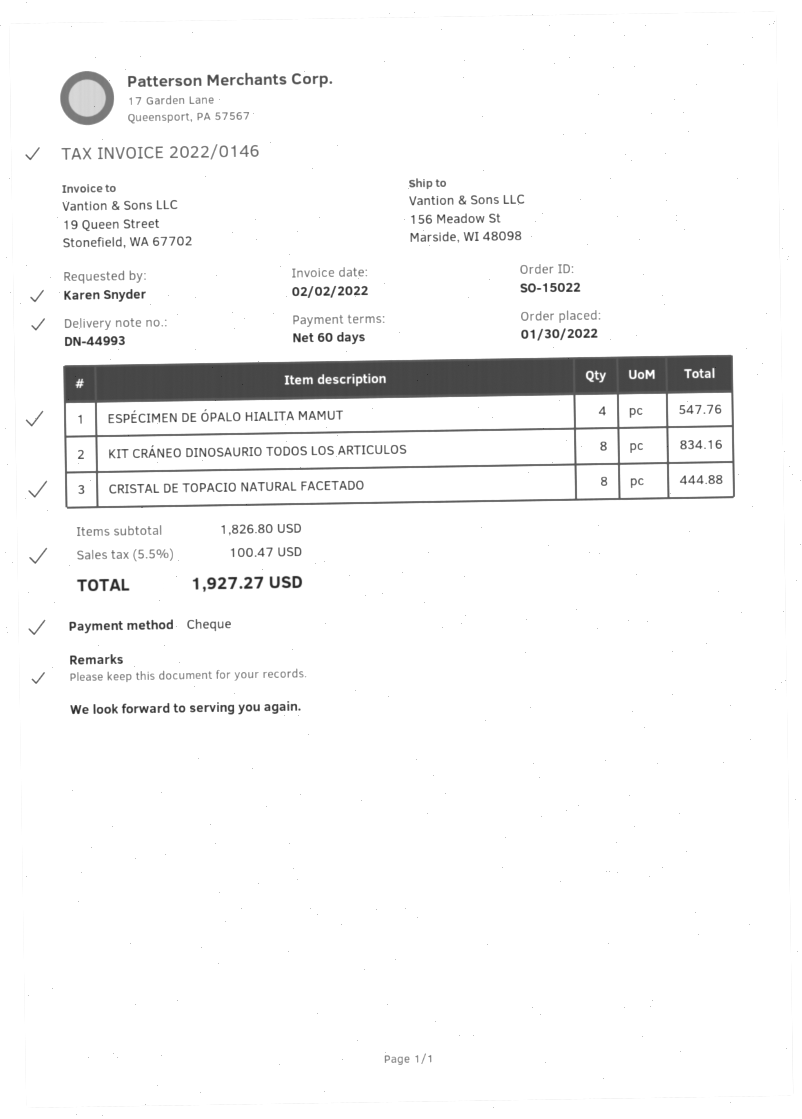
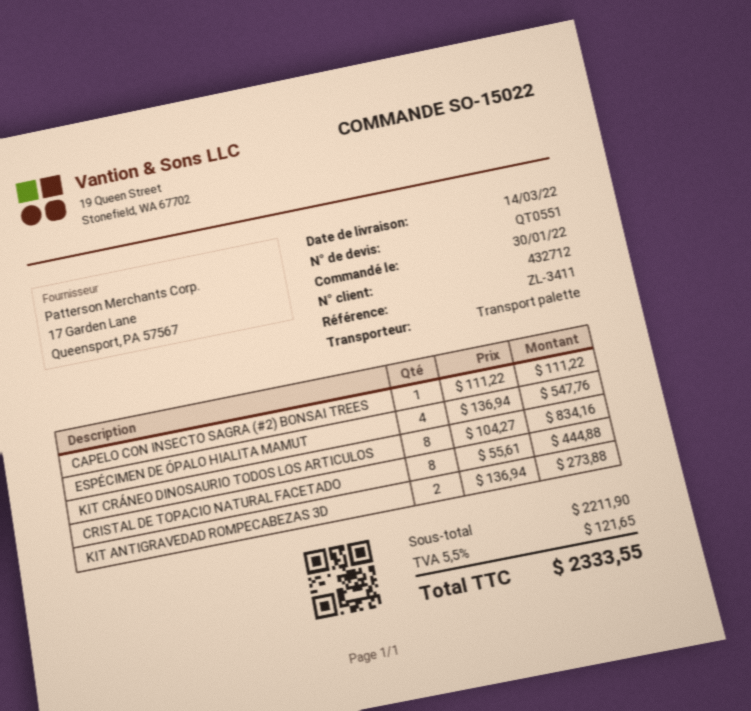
CAPELO CON INSECTO SAGRA (#2) BONSAI TREES: none -> 1 for 111.22
KIT ANTIGRAVEDAD ROMPECABEZAS 3D: none -> 2 for 273.88
subtotal: 1826.80 -> 2211.90
tax: 5.5% = 100.47 -> 5.5% = 121.65
total: 1927.27 -> 2333.55

